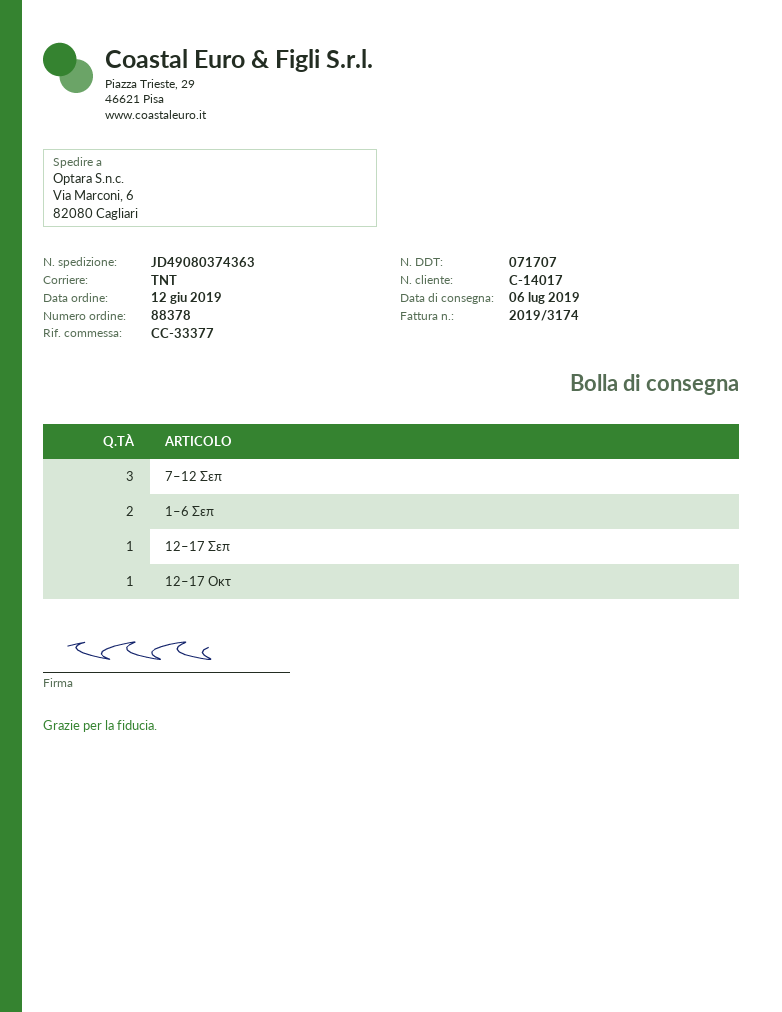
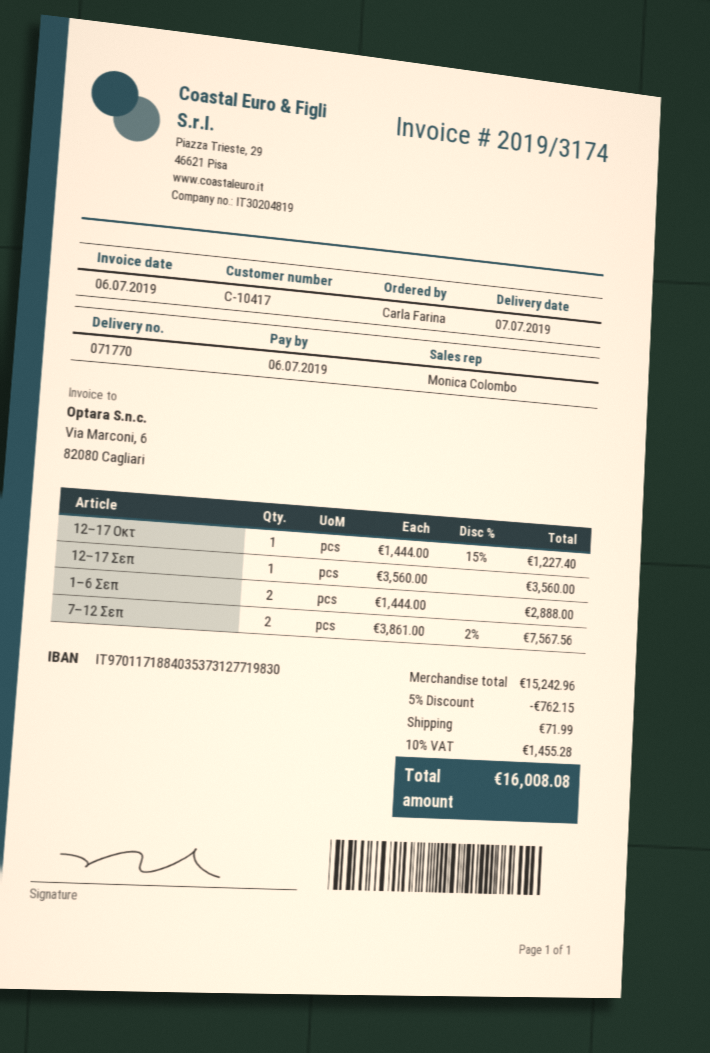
delivery note number: 071707 -> 071770
delivery date: 2019-07-06 -> 2019-07-07
customer number: C-14017 -> C-10417
7–12 Σεπ: 3 -> 2

